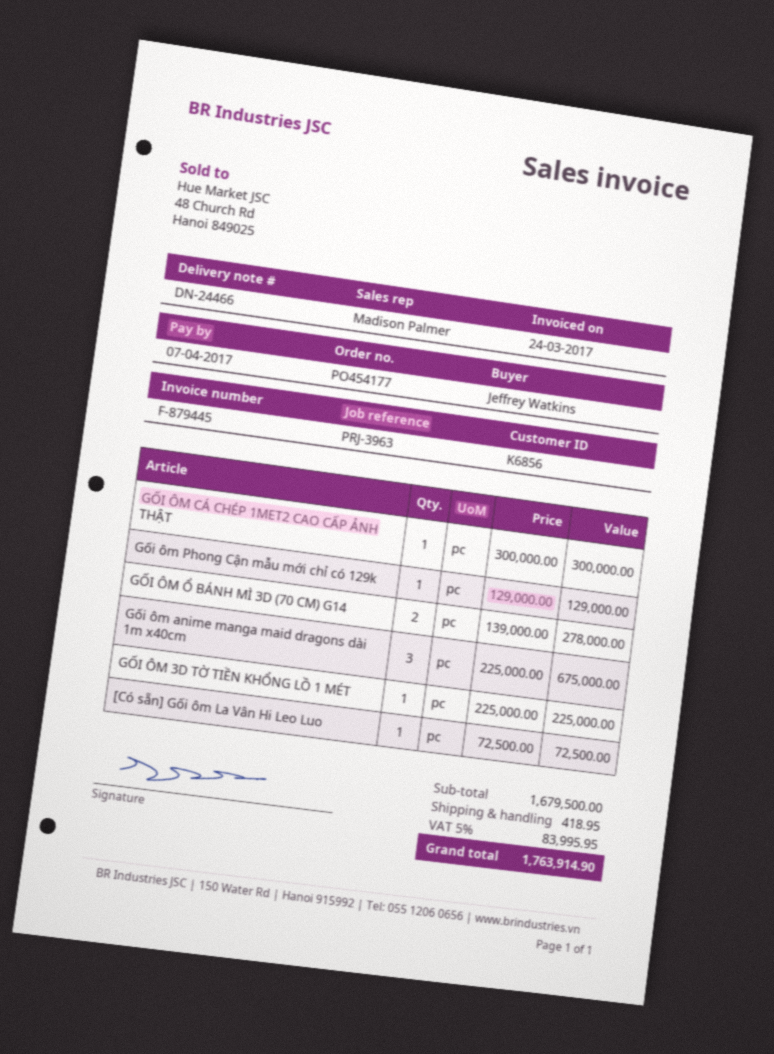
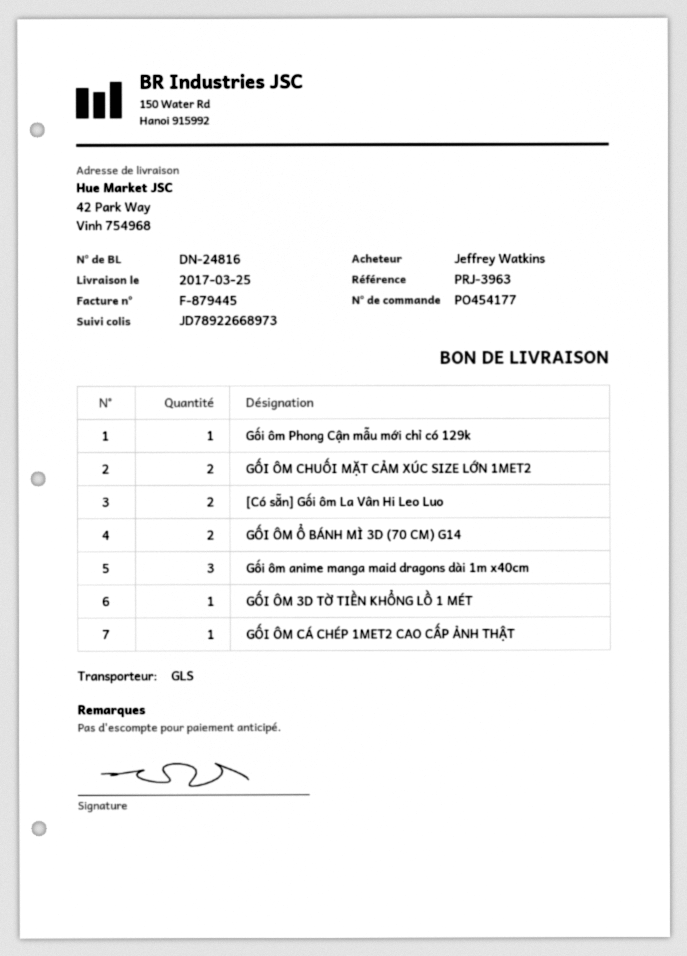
delivery note number: DN-24466 -> DN-24816
[Có sẵn] Gối ôm La Vân Hi Leo Luo: 1 -> 2
GỐI ÔM CHUỐI MẶT CẢM XÚC SIZE LỚN 1MET2: none -> 2

